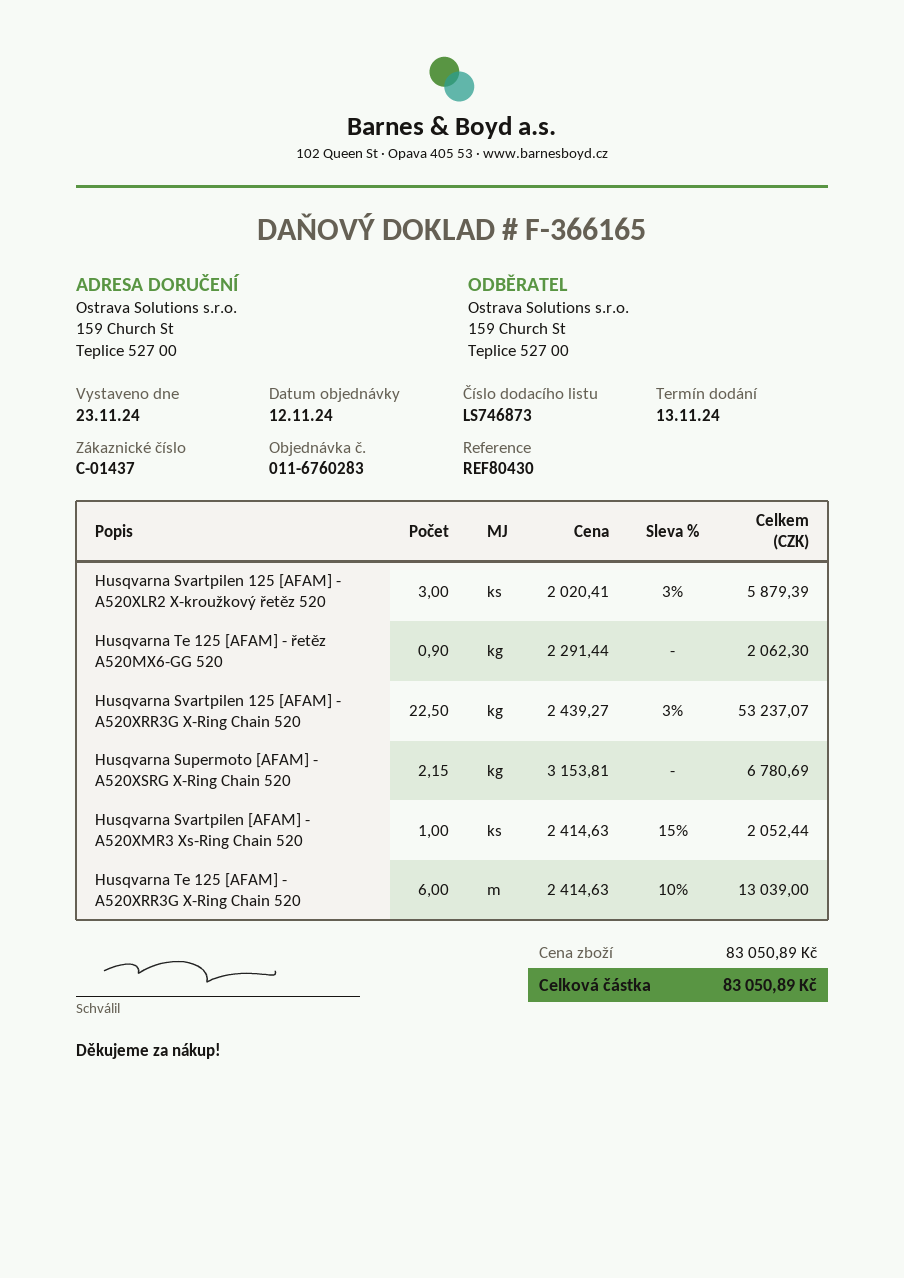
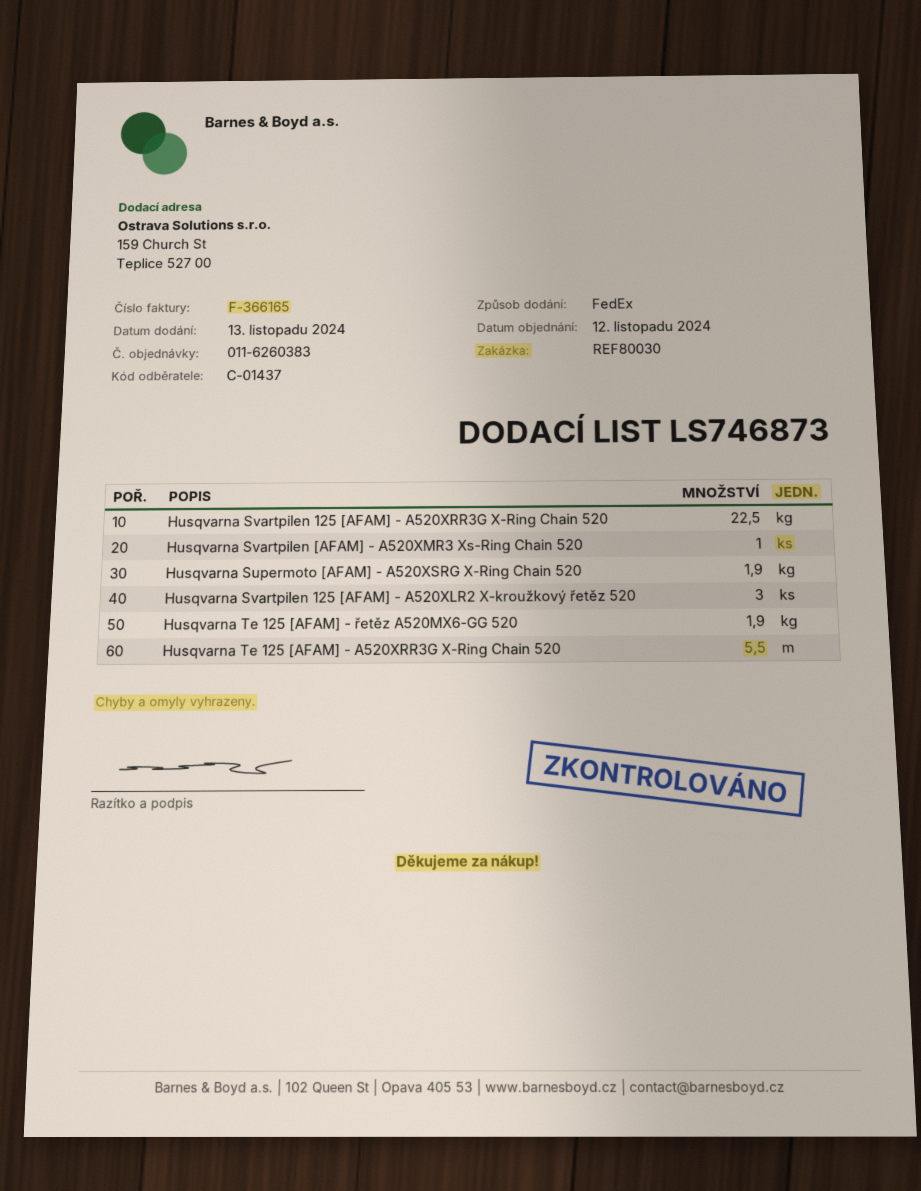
order number: 011-6760283 -> 011-6260383
reference: REF80430 -> REF80030
Husqvarna Te 125 [AFAM] - řetěz A520MX6-GG 520: 0.9 -> 1.9
Husqvarna Supermoto [AFAM] - A520XSRG X-Ring Chain 520: 2.15 -> 1.9
Husqvarna Te 125 [AFAM] - A520XRR3G X-Ring Chain 520: 6 -> 5.5

